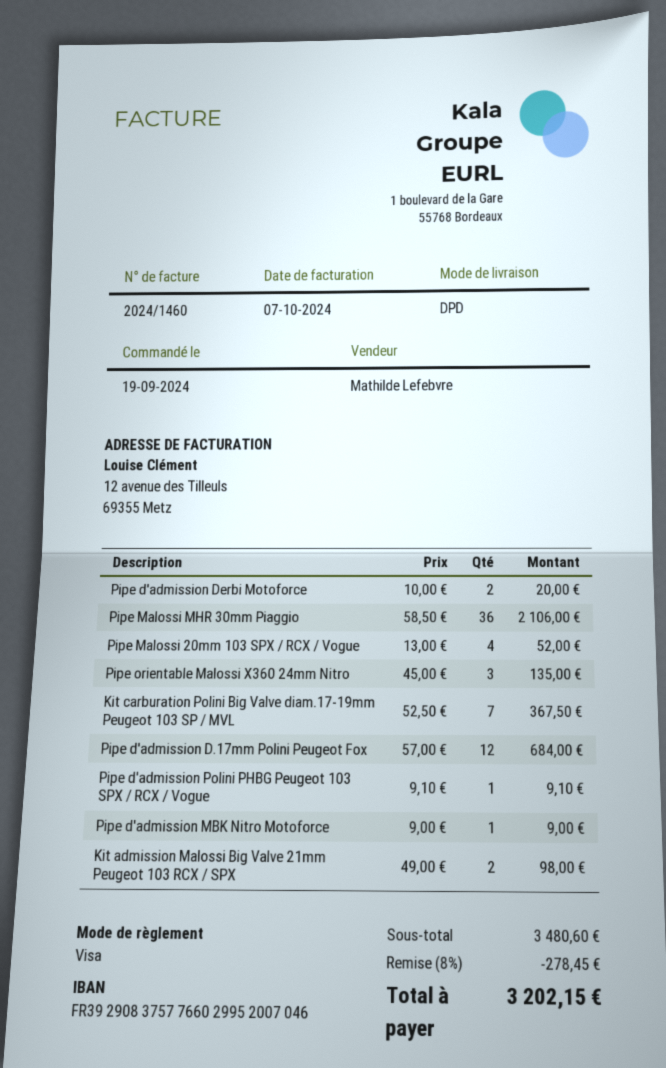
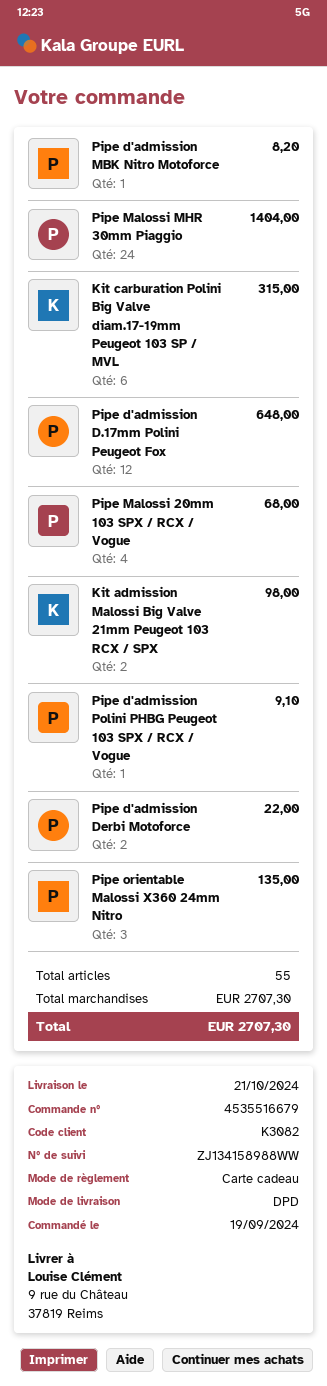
payment method: Visa -> gift card
Pipe d'admission Derbi Motoforce: 2 for 20.00 -> 2 for 22.00
Pipe Malossi MHR 30mm Piaggio: 36 for 2106.00 -> 24 for 1404.00
Pipe Malossi 20mm 103 SPX / RCX / Vogue: 4 for 52.00 -> 4 for 68.00
Kit carburation Polini Big Valve diam.17-19mm Peugeot 103 SP / MVL: 7 for 367.50 -> 6 for 315.00
Pipe d'admission D.17mm Polini Peugeot Fox: 12 for 684.00 -> 12 for 648.00
Pipe d'admission MBK Nitro Motoforce: 1 for 9.00 -> 1 for 8.20
subtotal: 3480.60 -> 2707.30
discount: 8% = 278.45 -> none
total: 3202.15 -> 2707.30

